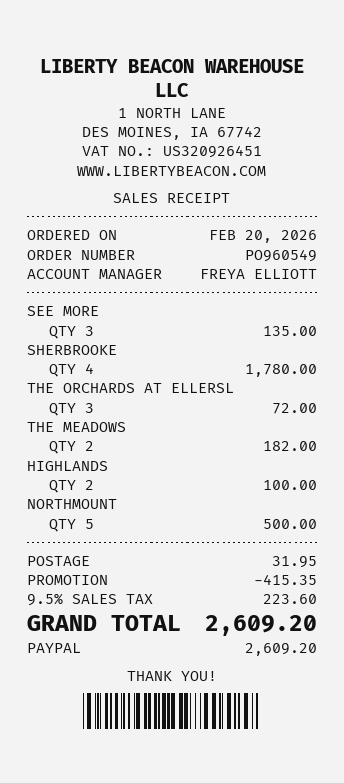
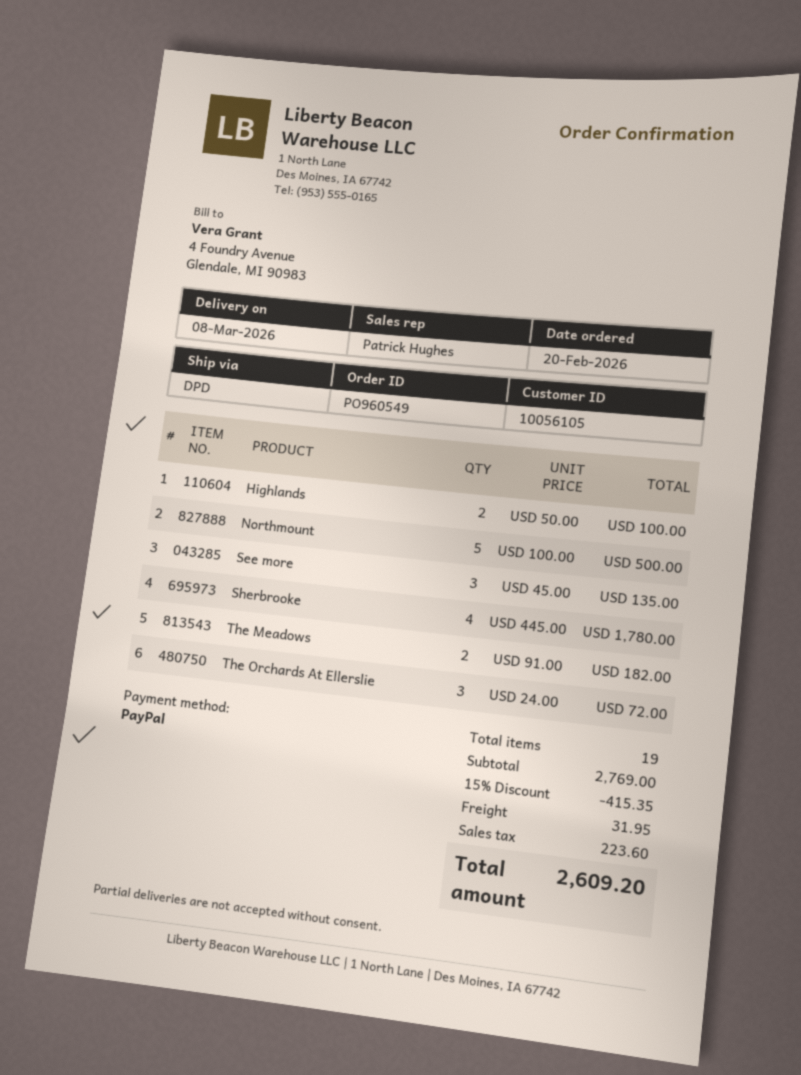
sales rep: FREYA ELLIOTT -> Patrick Hughes

